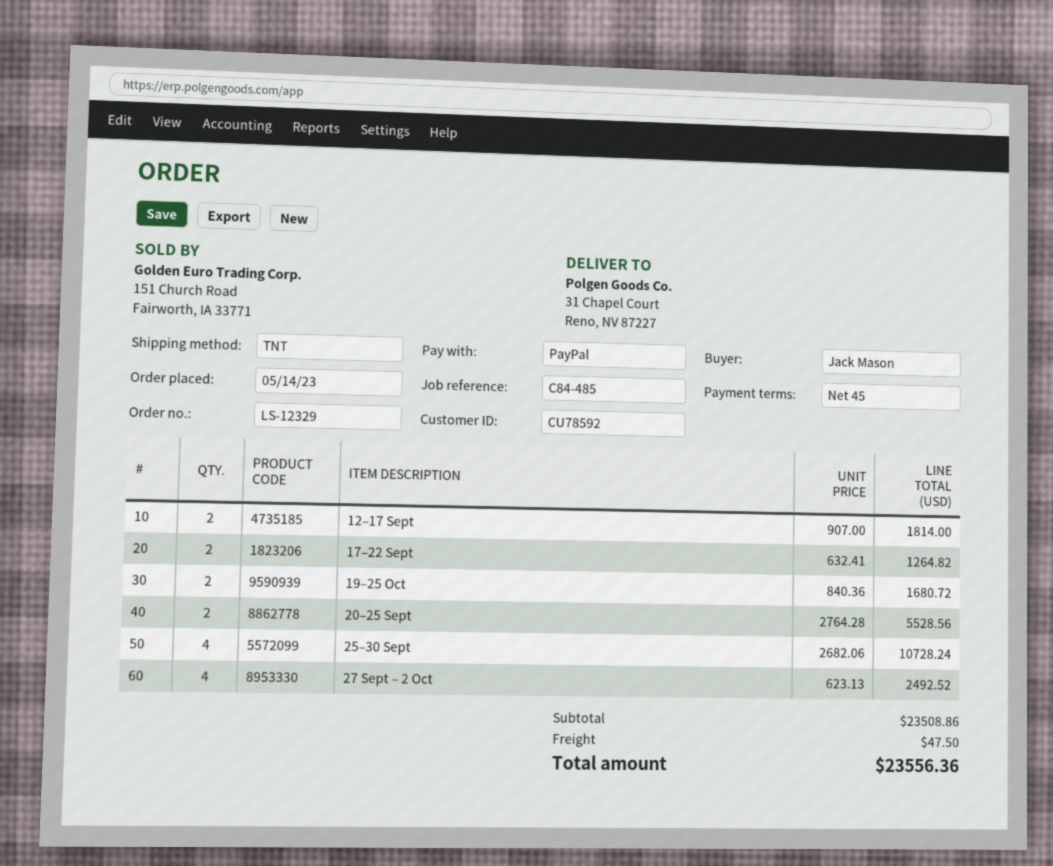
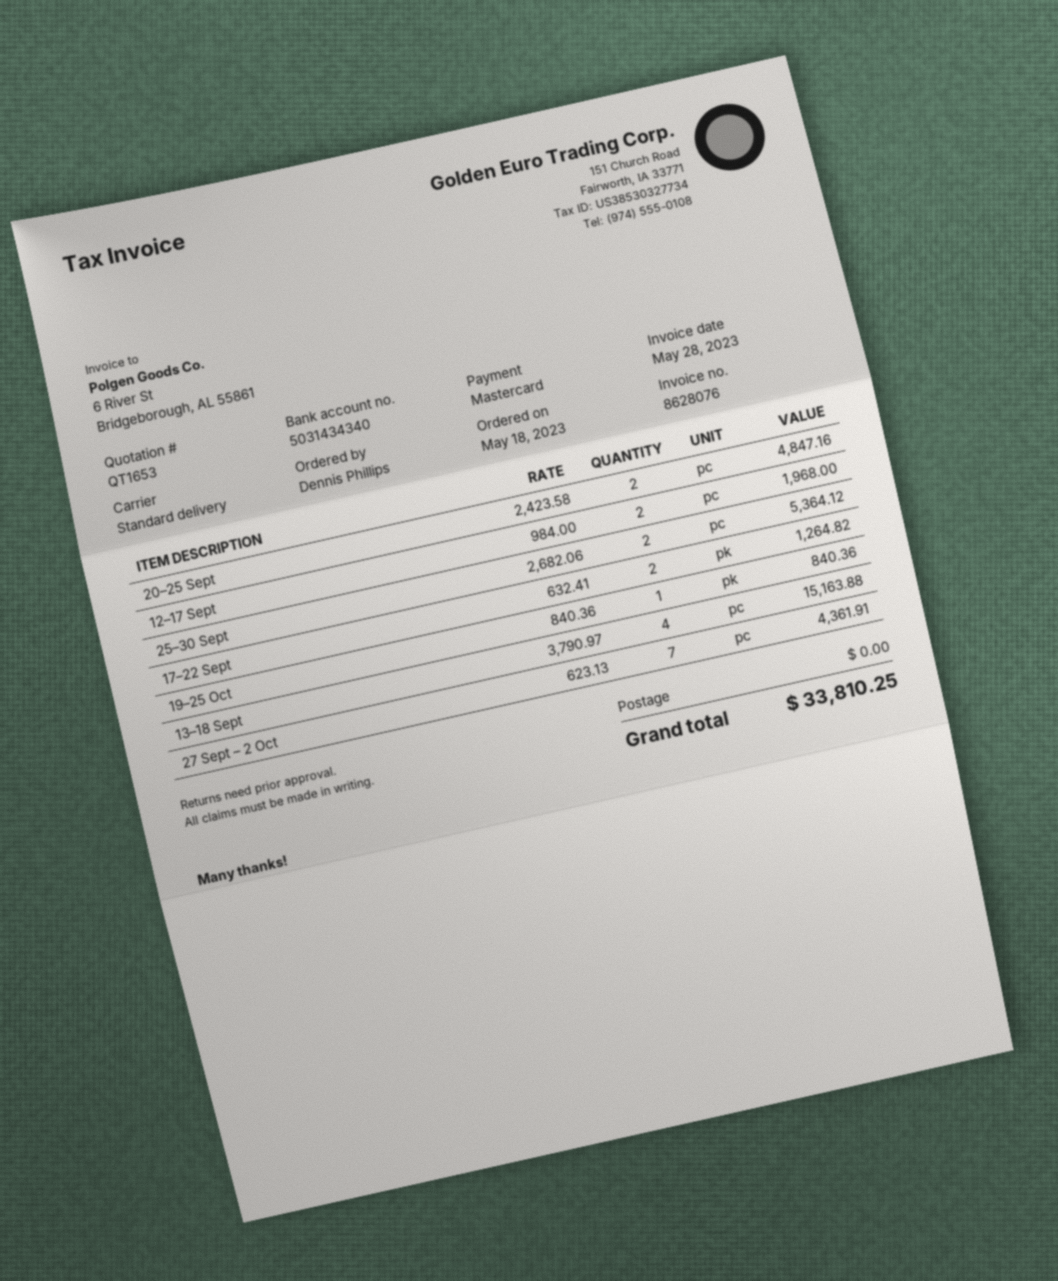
order date: 2023-05-14 -> 2023-05-18
ordered by: Jack Mason -> Dennis Phillips
payment method: PayPal -> Mastercard
shipping method: TNT -> standard
12–17 Sept: 2 x 907.00 = 1814.00 -> 2 x 984.00 = 1968.00
19–25 Oct: 2 x 840.36 = 1680.72 -> 1 x 840.36 = 840.36
20–25 Sept: 2 x 2764.28 = 5528.56 -> 2 x 2423.58 = 4847.16
25–30 Sept: 4 x 2682.06 = 10728.24 -> 2 x 2682.06 = 5364.12
27 Sept – 2 Oct: 4 x 623.13 = 2492.52 -> 7 x 623.13 = 4361.91
13–18 Sept: none -> 4 x 3790.97 = 15163.88
shipping: 47.50 -> 0.00
total: 23556.36 -> 33810.25

